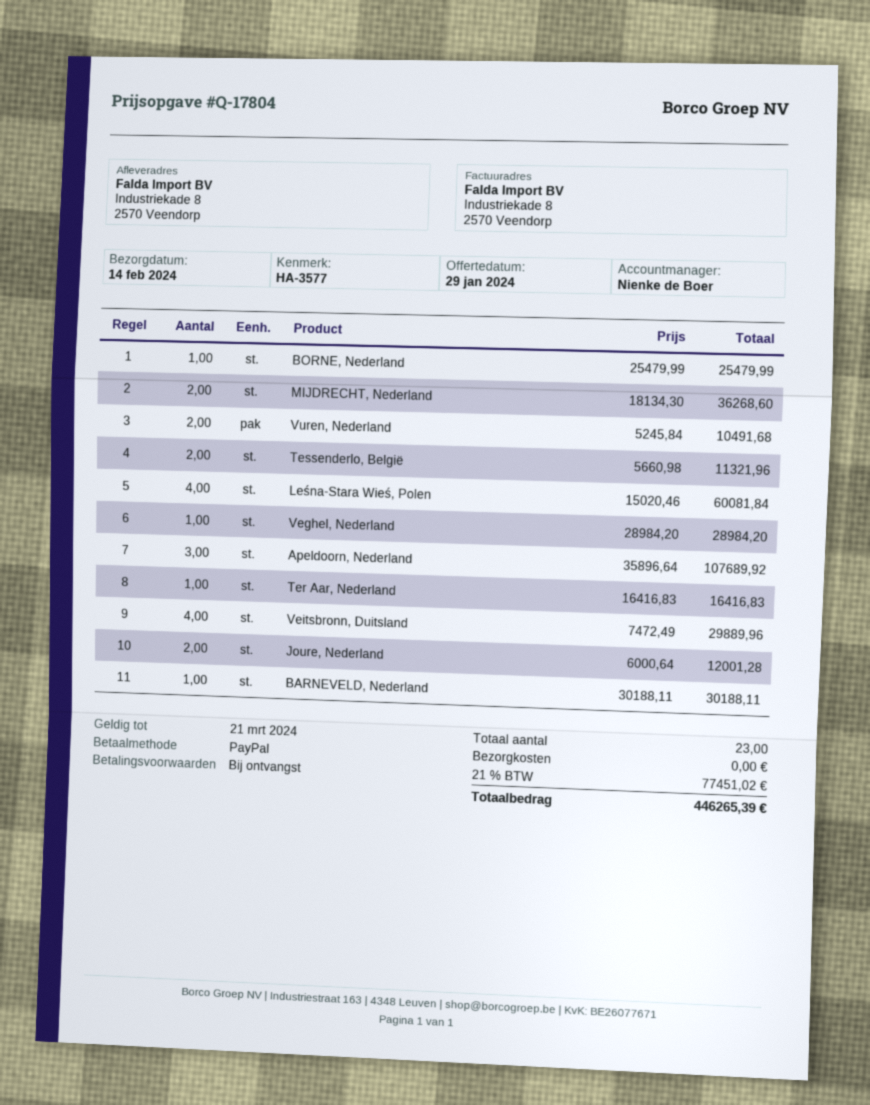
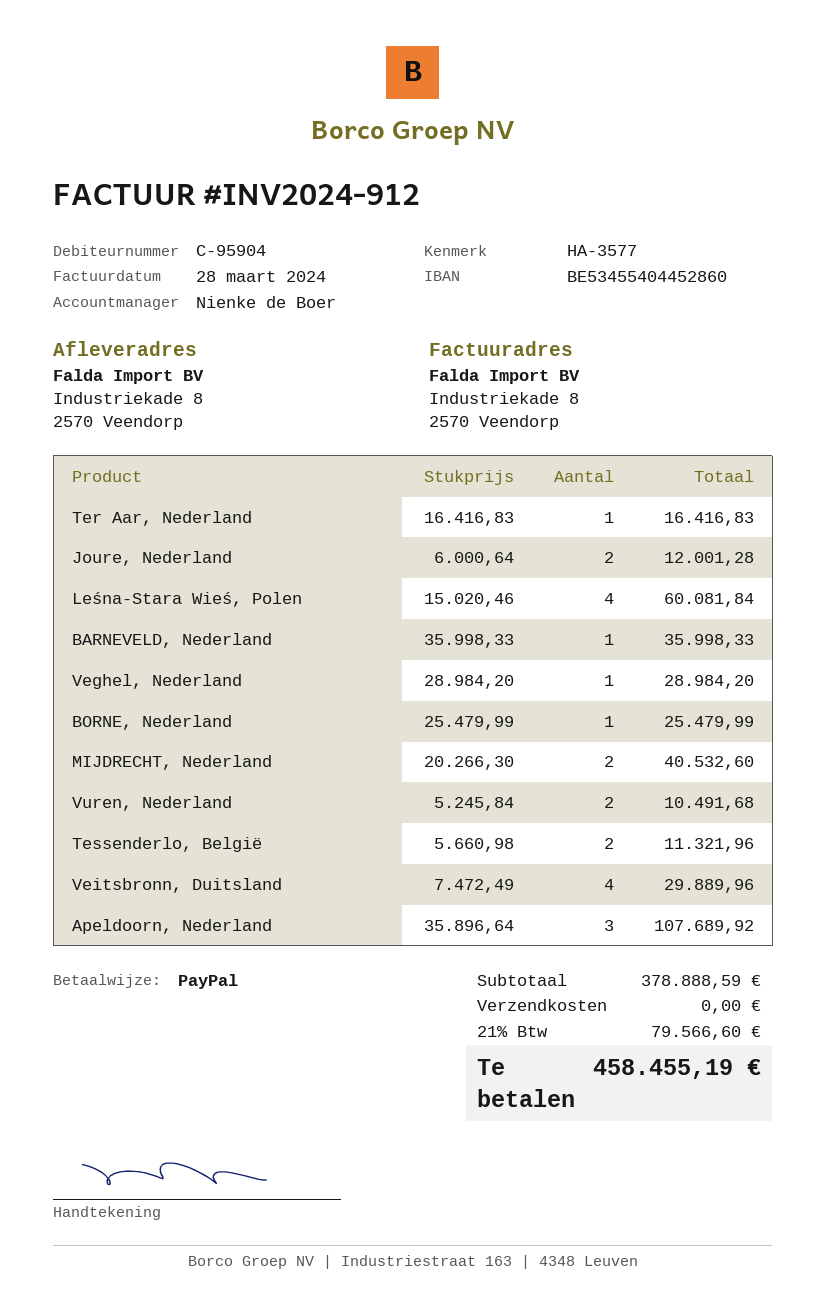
MIJDRECHT, Nederland: 2 x 18134.30 = 36268.60 -> 2 x 20266.30 = 40532.60
BARNEVELD, Nederland: 1 x 30188.11 = 30188.11 -> 1 x 35998.33 = 35998.33
tax: 21% = 77451.02 -> 21% = 79566.60
total: 446265.39 -> 458455.19

